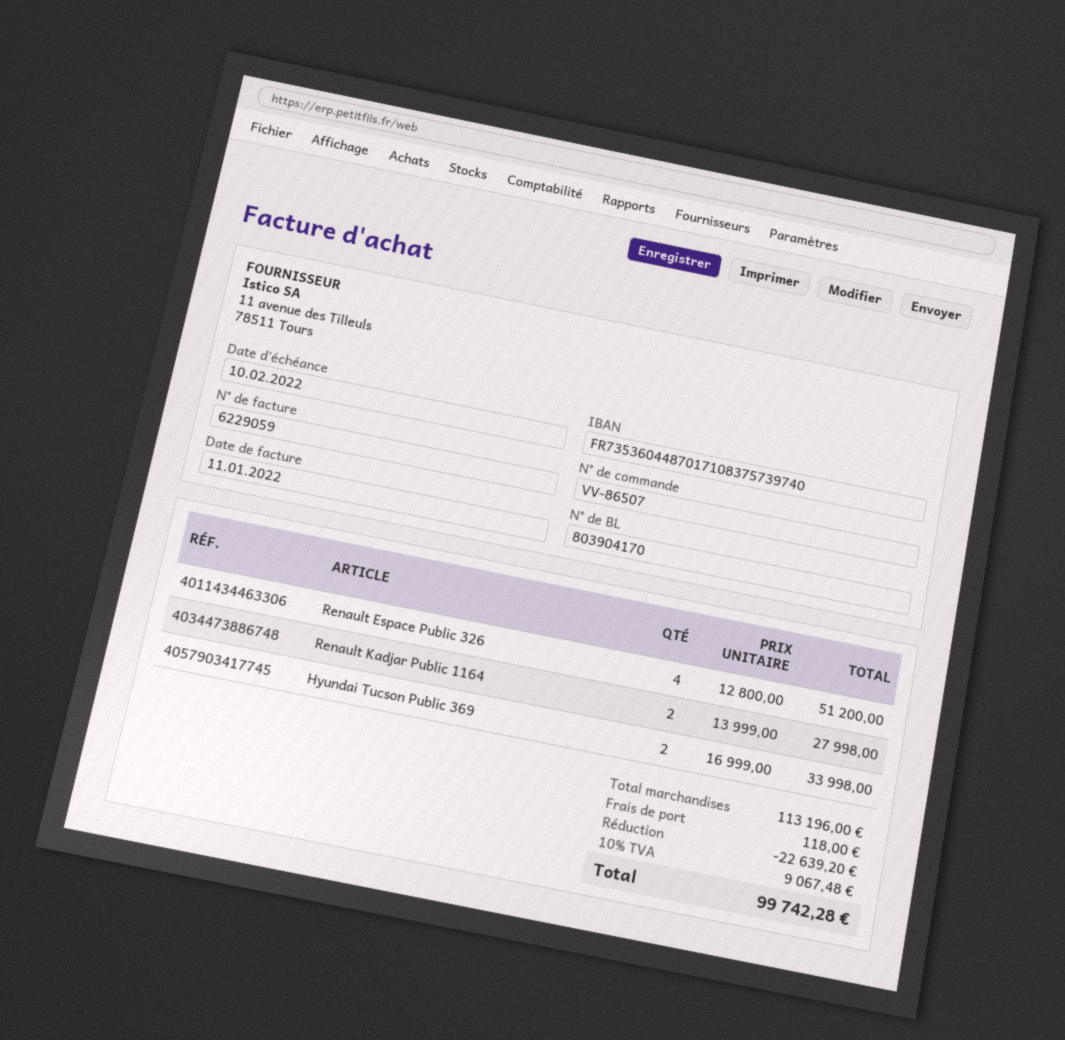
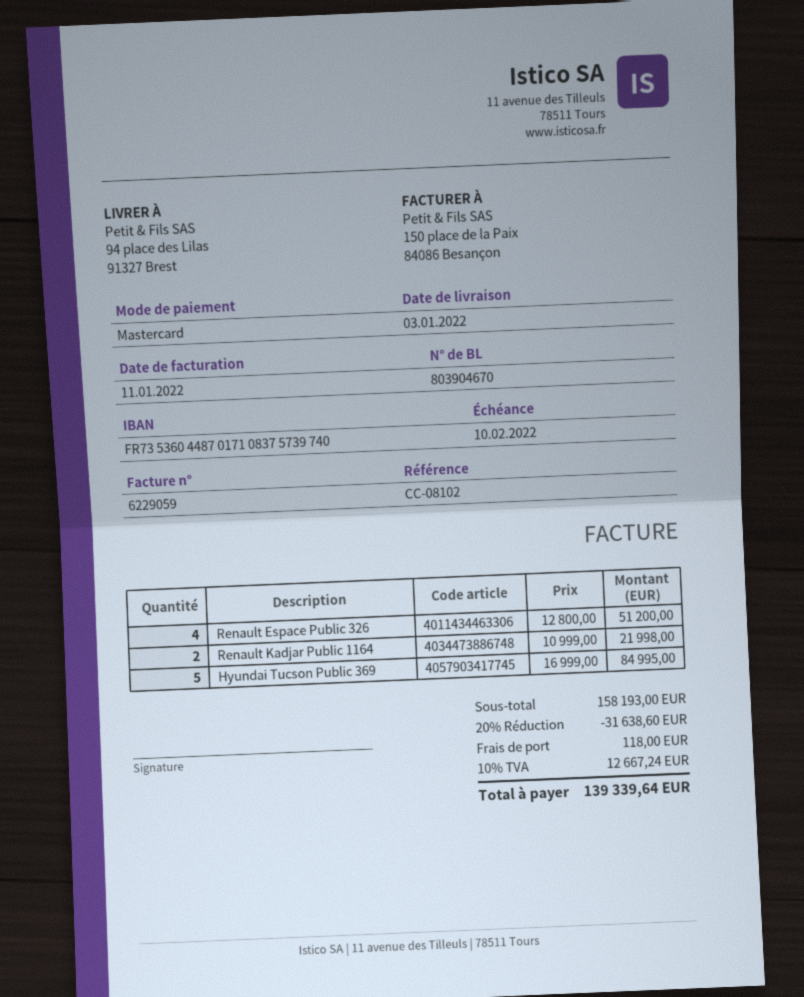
delivery note number: 803904170 -> 803904670
Renault Kadjar Public 1164: 2 x 13999.00 = 27998.00 -> 2 x 10999.00 = 21998.00
Hyundai Tucson Public 369: 2 x 16999.00 = 33998.00 -> 5 x 16999.00 = 84995.00
subtotal: 113196.00 -> 158193.00
discount: 22639.20 -> 31638.60
tax: 10% = 9067.48 -> 10% = 12667.24
total: 99742.28 -> 139339.64

